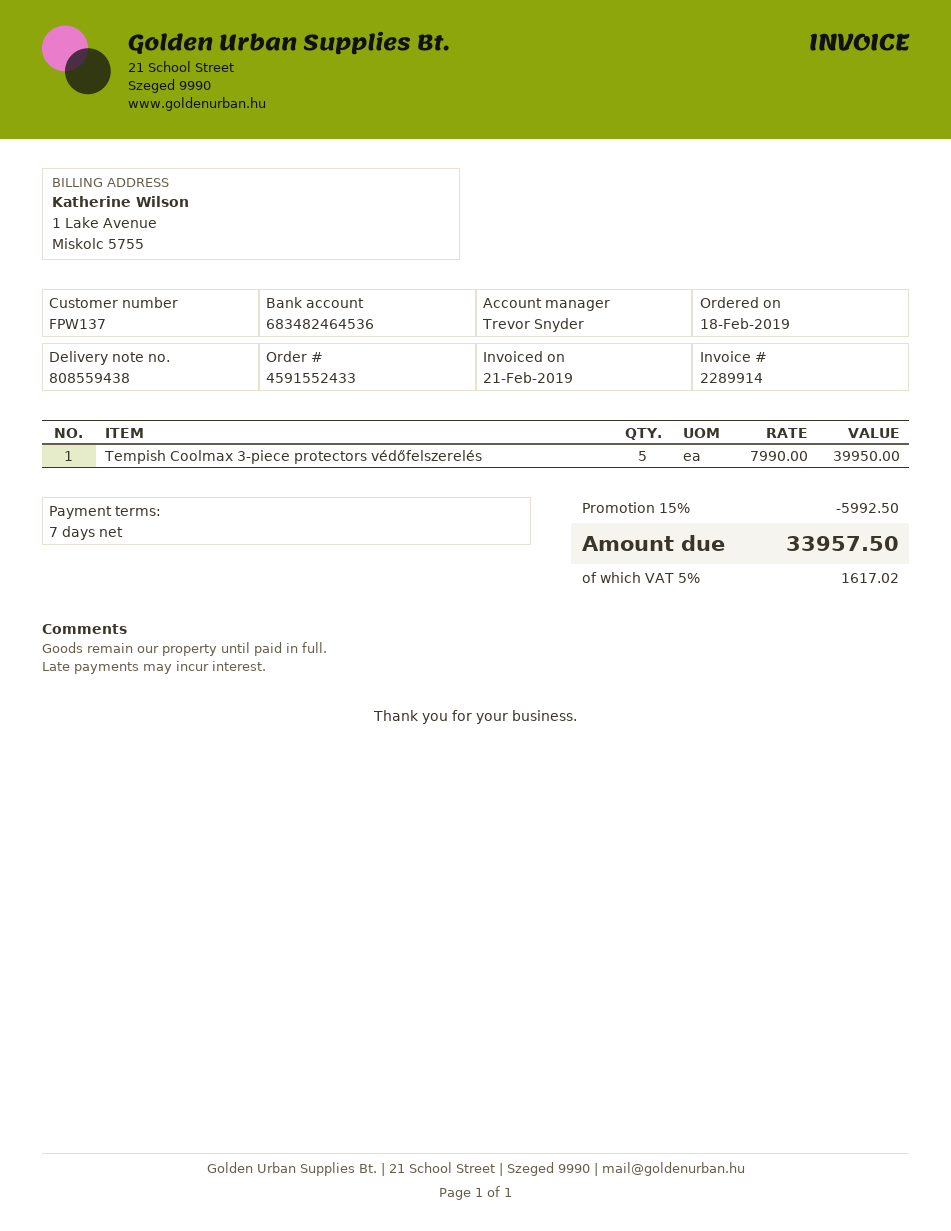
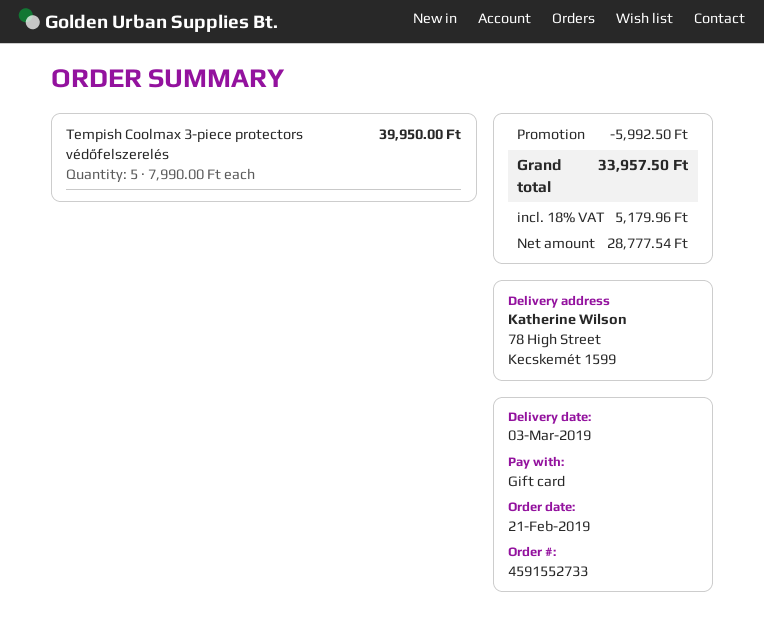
order number: 4591552433 -> 4591552733
order date: 2019-02-18 -> 2019-02-21
tax: 5% = 1617.02 -> 18% = 5179.96

